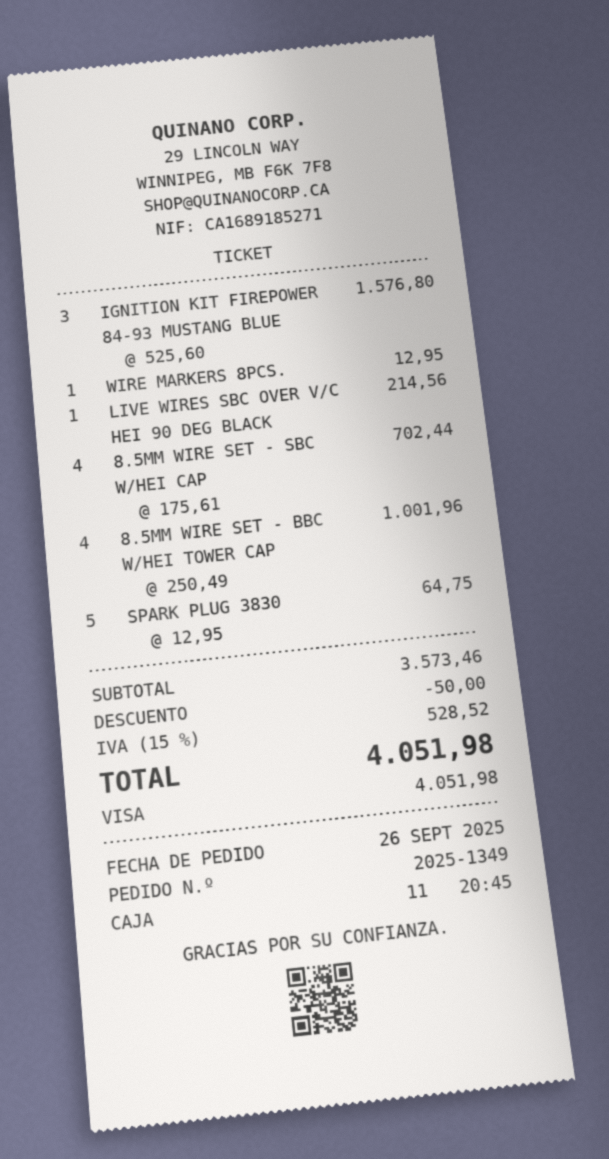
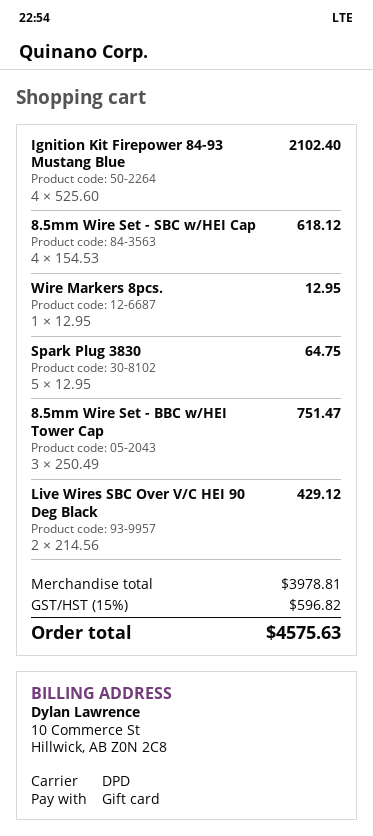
payment method: Visa -> gift card
IGNITION KIT FIREPOWER 84-93 MUSTANG BLUE: 3 x 525.60 = 1576.80 -> 4 x 525.60 = 2102.40
LIVE WIRES SBC OVER V/C HEI 90 DEG BLACK: 1 x 214.56 = 214.56 -> 2 x 214.56 = 429.12
8.5MM WIRE SET - SBC W/HEI CAP: 4 x 175.61 = 702.44 -> 4 x 154.53 = 618.12
8.5MM WIRE SET - BBC W/HEI TOWER CAP: 4 x 250.49 = 1001.96 -> 3 x 250.49 = 751.47
subtotal: 3573.46 -> 3978.81
discount: 50.00 -> none
tax: 15% = 528.52 -> 15% = 596.82
total: 4051.98 -> 4575.63

